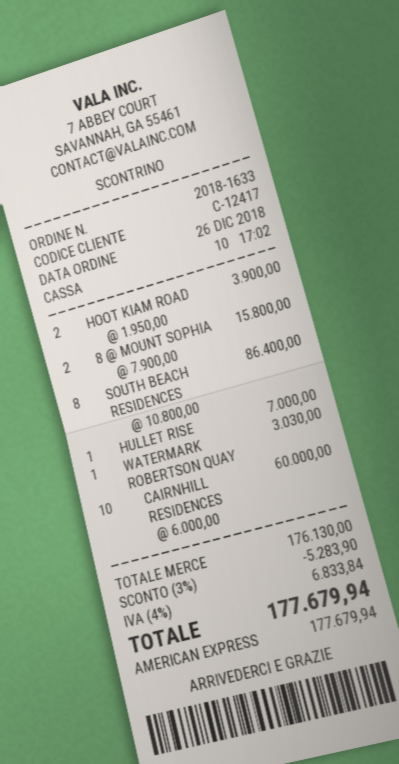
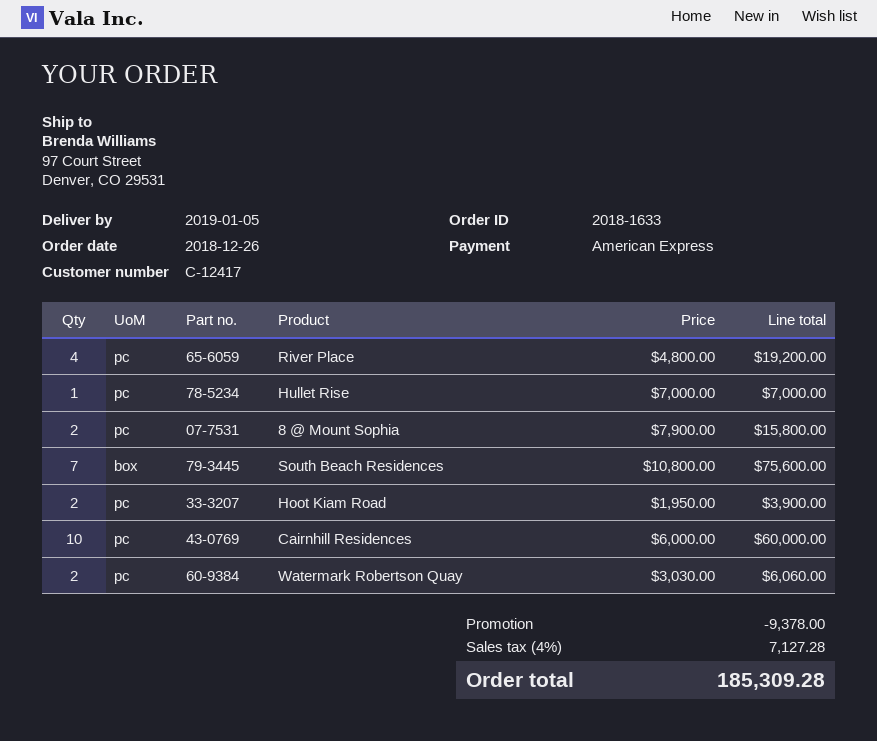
SOUTH BEACH RESIDENCES: 8 x 10800.00 = 86400.00 -> 7 x 10800.00 = 75600.00
WATERMARK ROBERTSON QUAY: 1 x 3030.00 = 3030.00 -> 2 x 3030.00 = 6060.00
River Place: none -> 4 x 4800.00 = 19200.00
discount: 5283.90 -> 9378.00
tax: 4% = 6833.84 -> 4% = 7127.28
total: 177679.94 -> 185309.28

